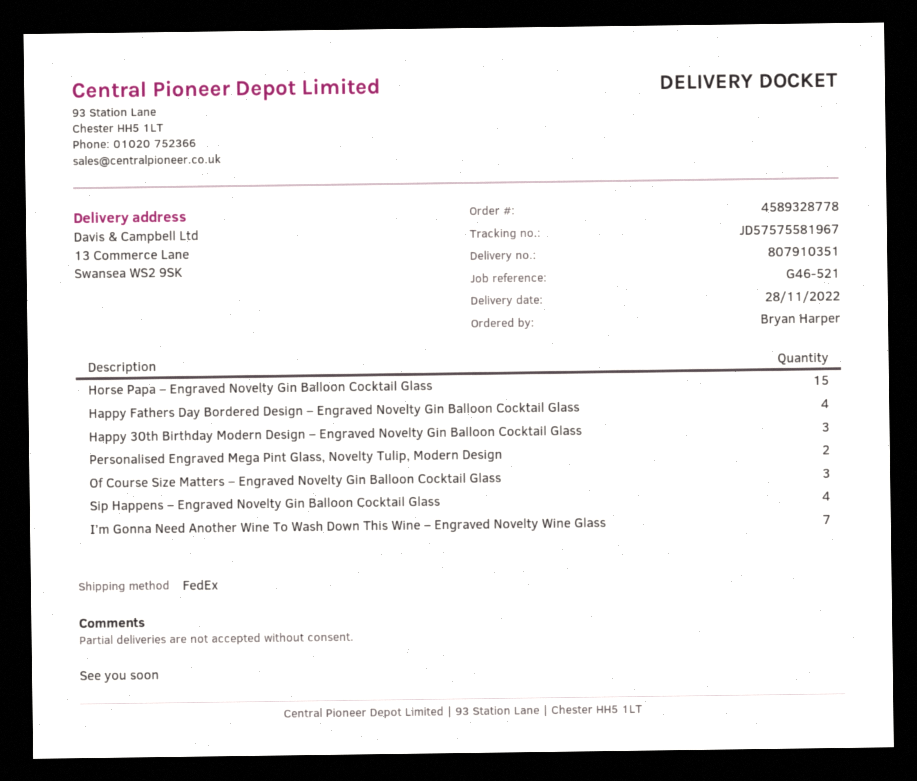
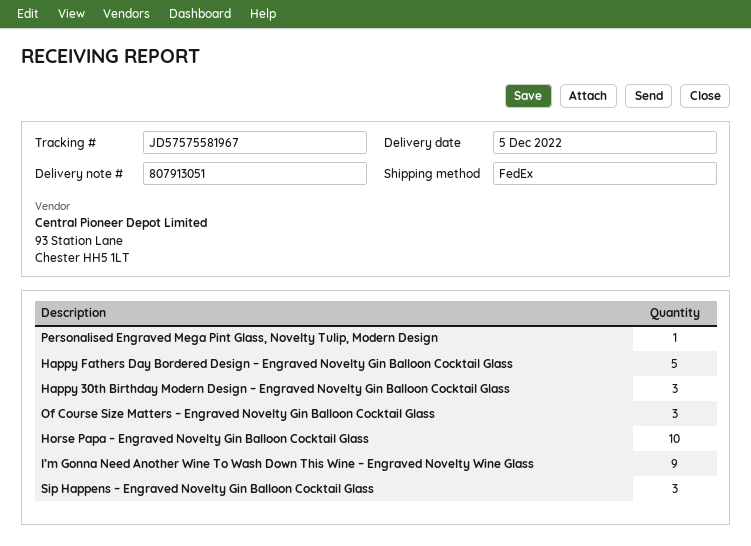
delivery note number: 807910351 -> 807913051
delivery date: 2022-11-28 -> 2022-12-05
Horse Papa – Engraved Novelty Gin Balloon Cocktail Glass: 15 -> 10
Happy Fathers Day Bordered Design – Engraved Novelty Gin Balloon Cocktail Glass: 4 -> 5
Personalised Engraved Mega Pint Glass, Novelty Tulip, Modern Design: 2 -> 1
Sip Happens – Engraved Novelty Gin Balloon Cocktail Glass: 4 -> 3
I’m Gonna Need Another Wine To Wash Down This Wine – Engraved Novelty Wine Glass: 7 -> 9

